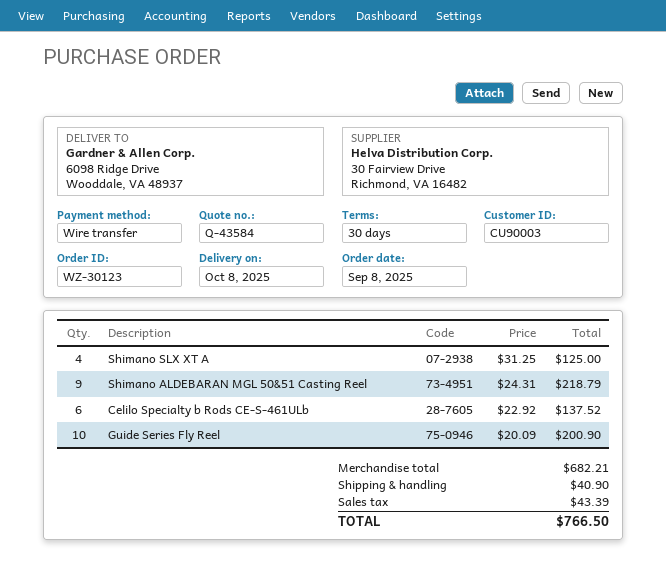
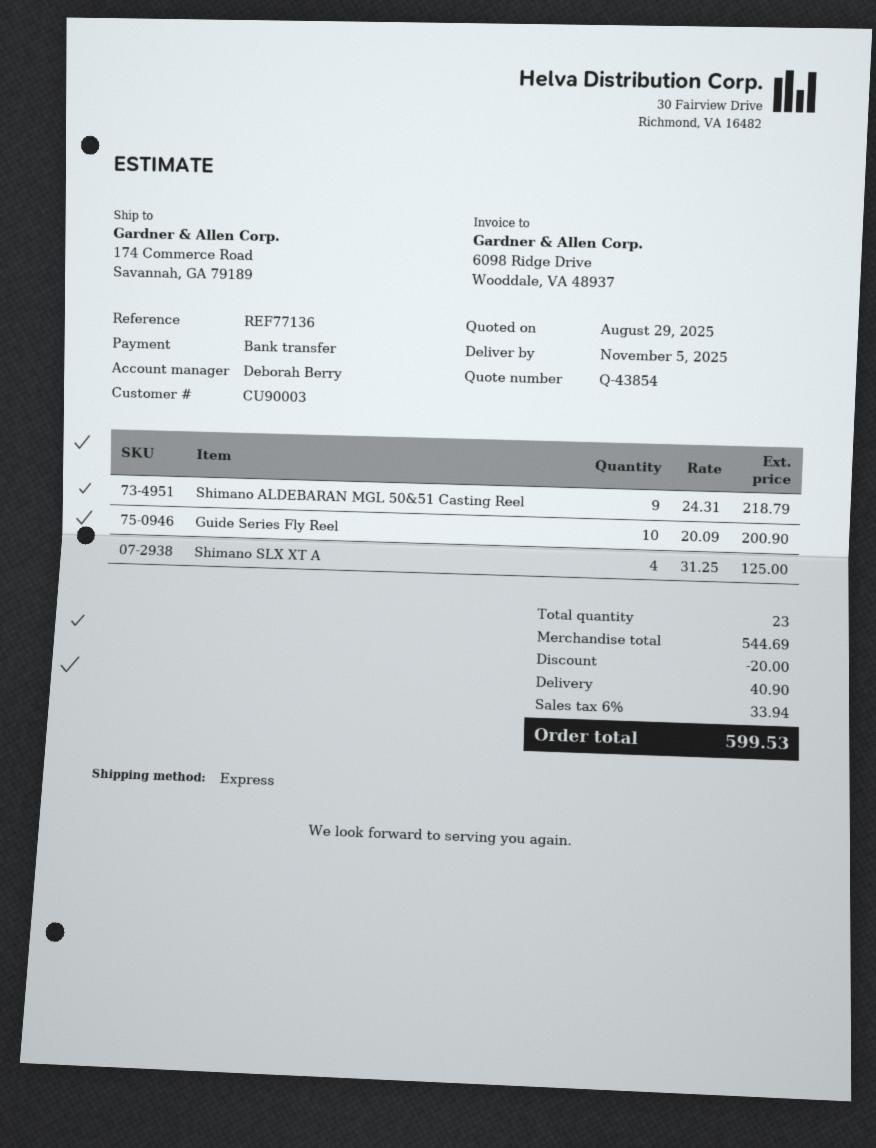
quote number: Q-43584 -> Q-43854
delivery date: 2025-10-08 -> 2025-11-05
ship to: 6098 Ridge Drive, Wooddale, VA 48937 -> 174 Commerce Road, Savannah, GA 79189
Celilo Specialty b Rods CE-S-461ULb: 6 x 22.92 = 137.52 -> none
subtotal: 682.21 -> 544.69
discount: none -> 20.00
tax: 43.39 -> 33.94
total: 766.50 -> 599.53

